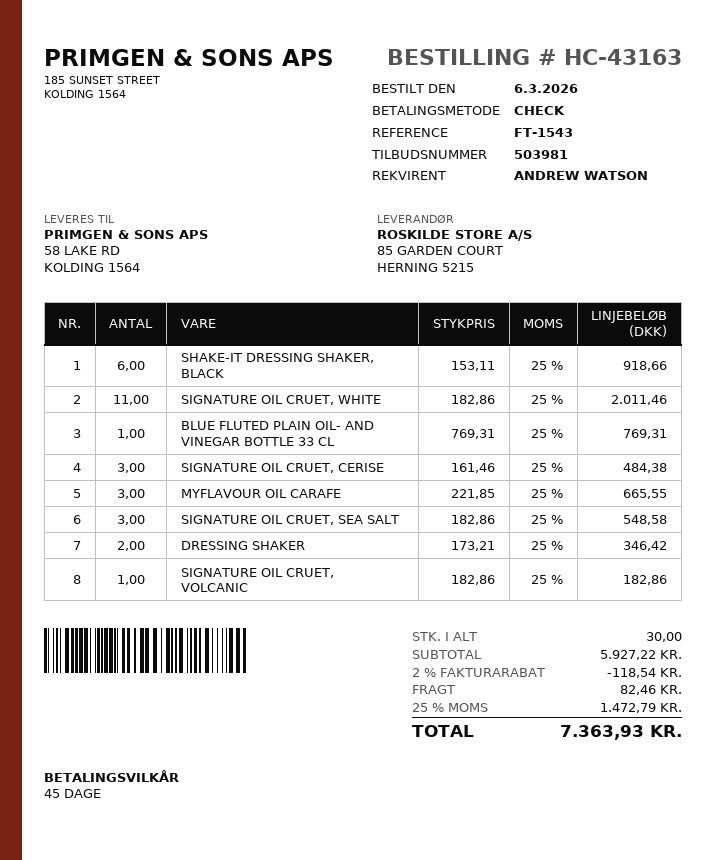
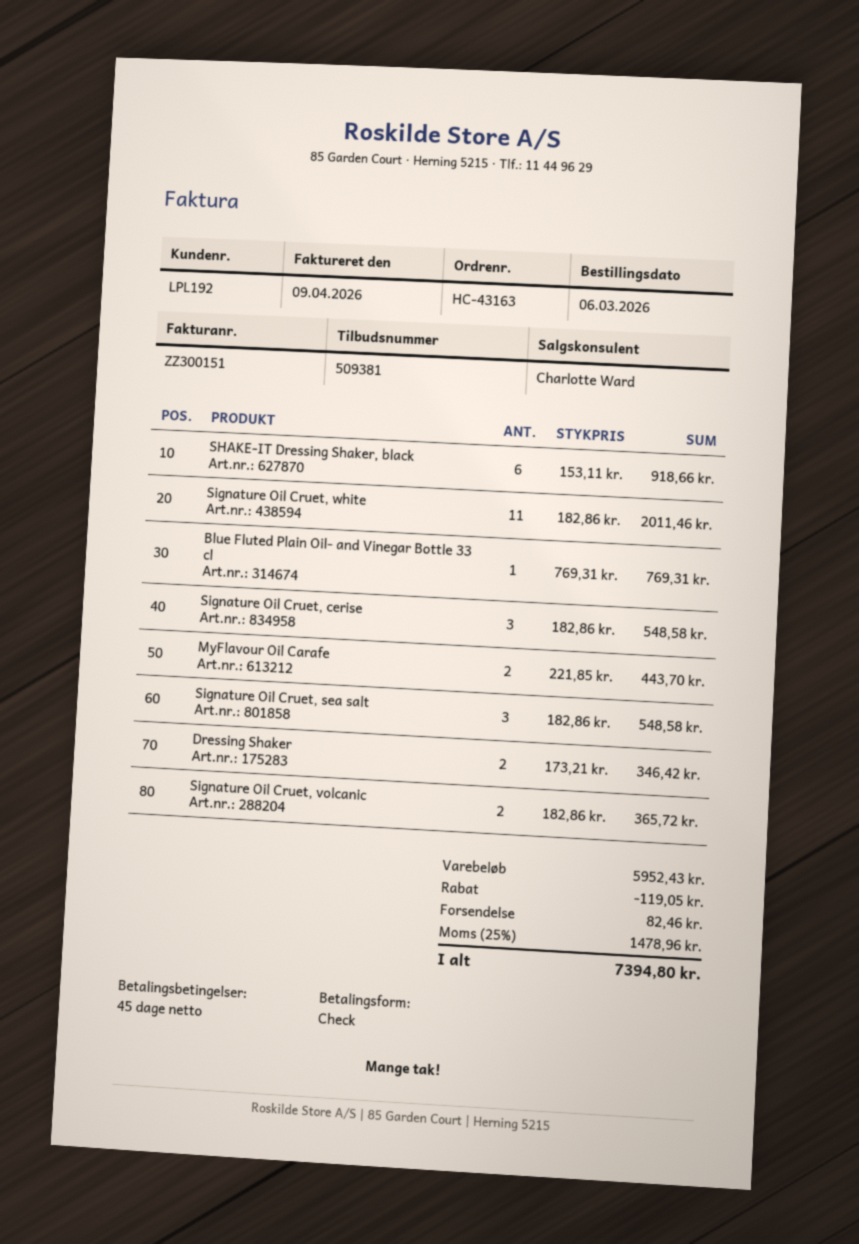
quote number: 503981 -> 509381
SIGNATURE OIL CRUET, CERISE: 3 x 161.46 = 484.38 -> 3 x 182.86 = 548.58
MYFLAVOUR OIL CARAFE: 3 x 221.85 = 665.55 -> 2 x 221.85 = 443.70
SIGNATURE OIL CRUET, VOLCANIC: 1 x 182.86 = 182.86 -> 2 x 182.86 = 365.72
subtotal: 5927.22 -> 5952.43
discount: 118.54 -> 119.05
tax: 25% = 1472.79 -> 25% = 1478.96
total: 7363.93 -> 7394.80

